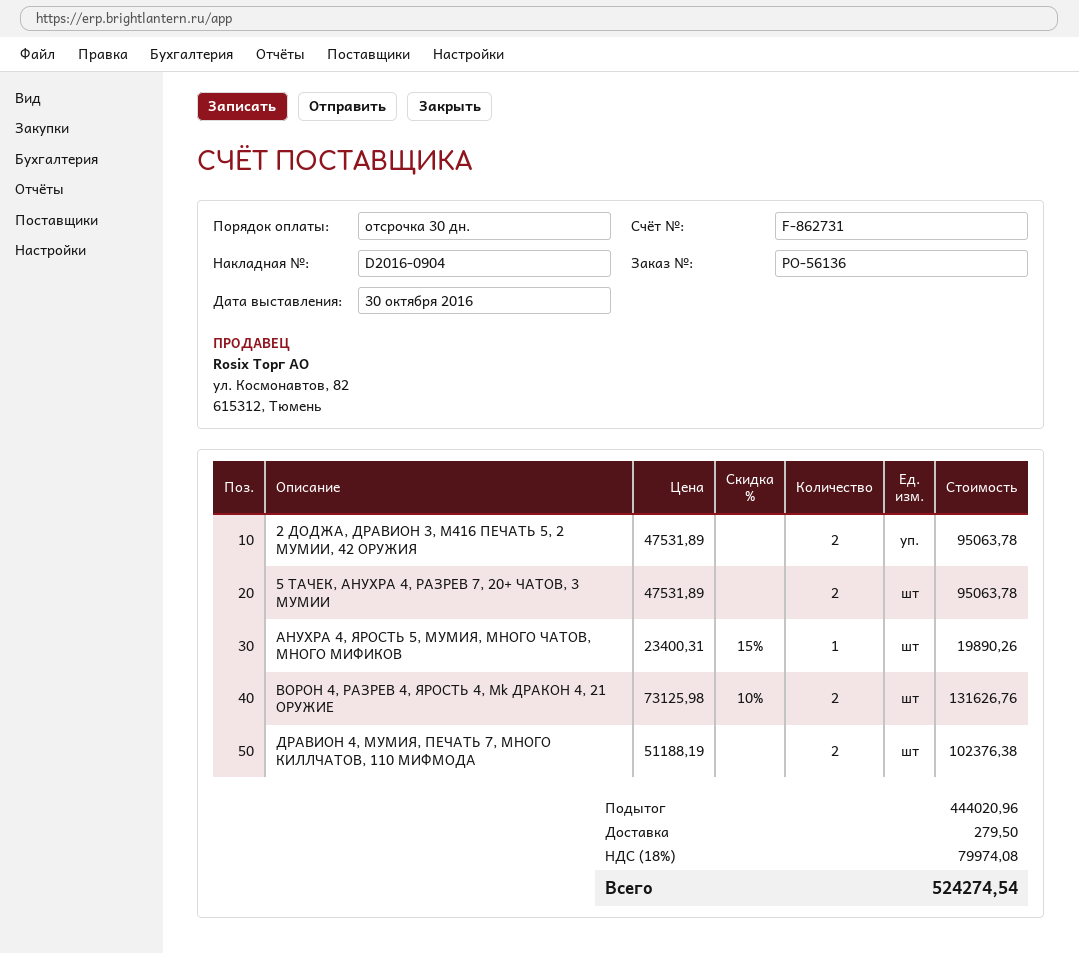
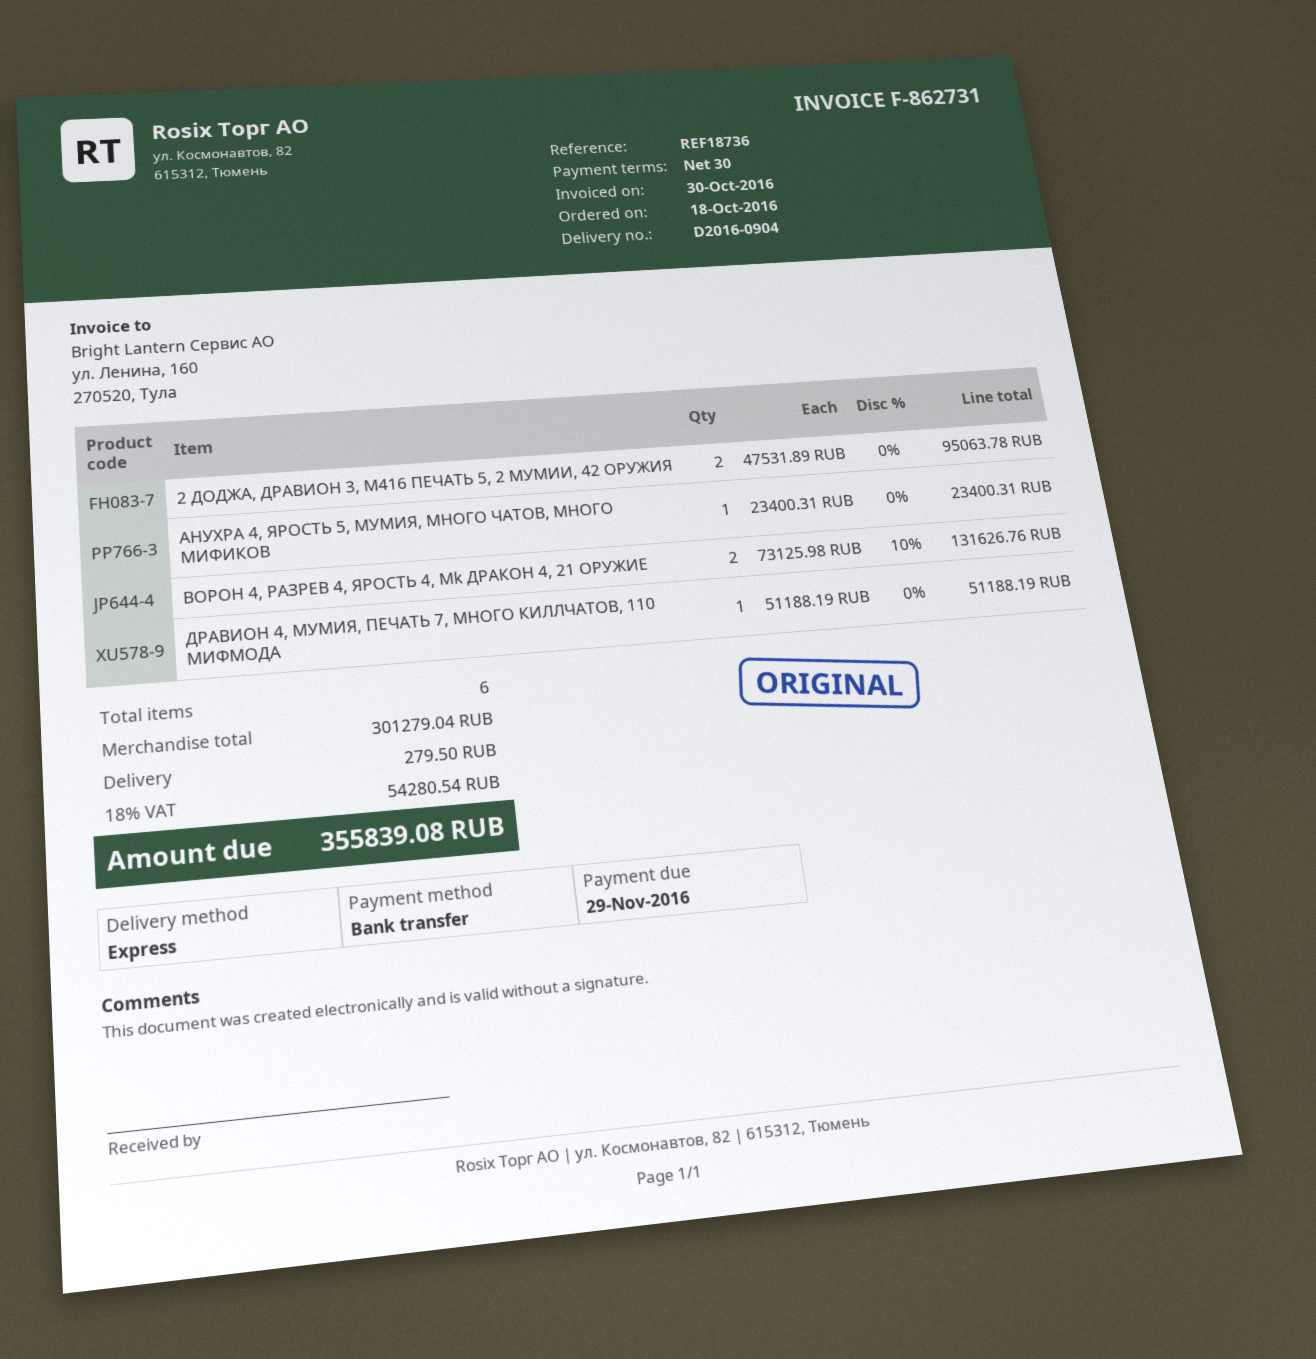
5 ТАЧЕК, АНУХРА 4, РАЗРЕВ 7, 20+ ЧАТОВ, 3 МУМИИ: 2 x 47531.89 = 95063.78 -> none
АНУХРА 4, ЯРОСТЬ 5, МУМИЯ, МНОГО ЧАТОВ, МНОГО МИФИКОВ: 1 x 23400.31 - 15% = 19890.26 -> 1 x 23400.31 = 23400.31
ДРАВИОН 4, МУМИЯ, ПЕЧАТЬ 7, МНОГО КИЛЛЧАТОВ, 110 МИФМОДА: 2 x 51188.19 = 102376.38 -> 1 x 51188.19 = 51188.19
subtotal: 444020.96 -> 301279.04
tax: 18% = 79974.08 -> 18% = 54280.54
total: 524274.54 -> 355839.08

